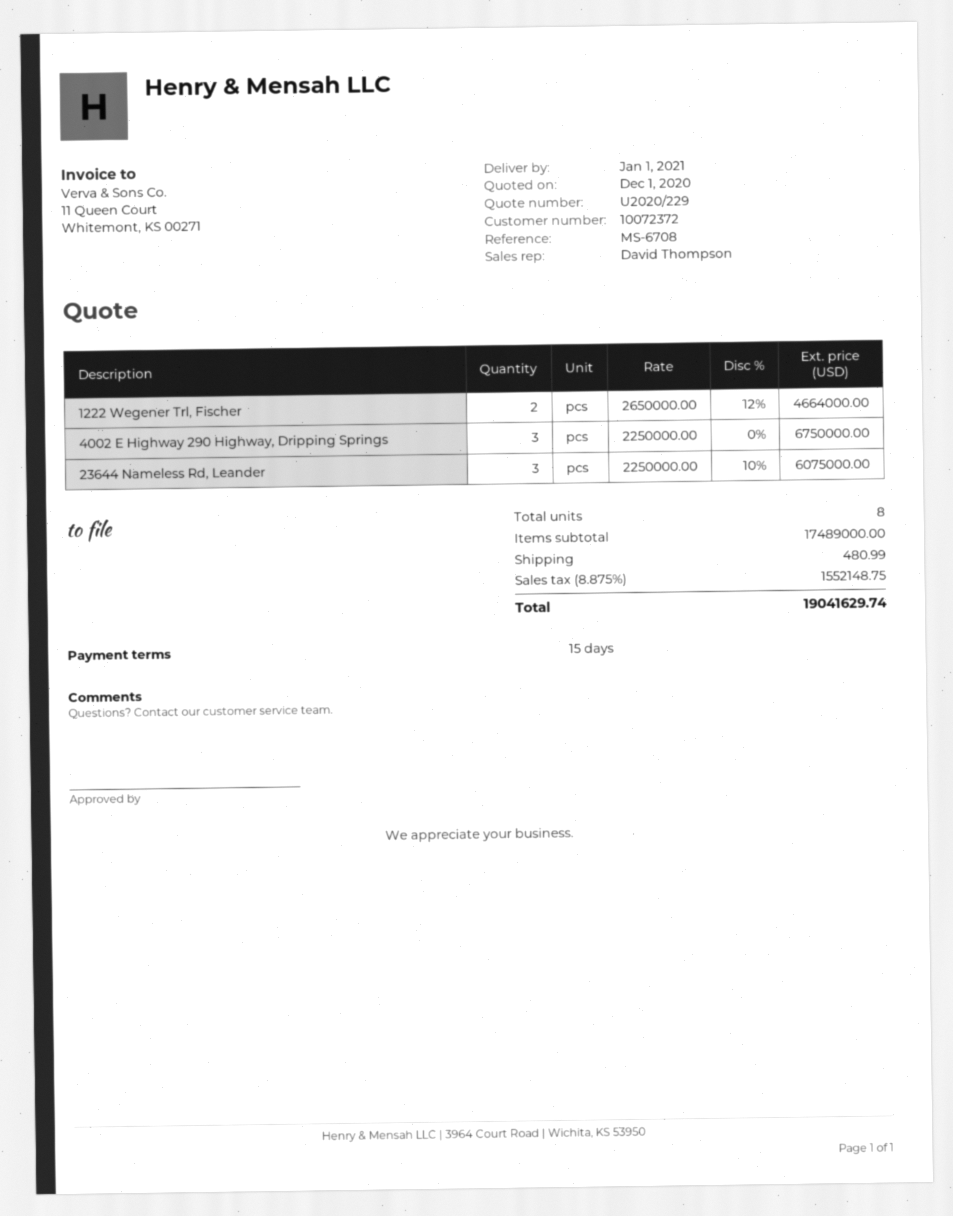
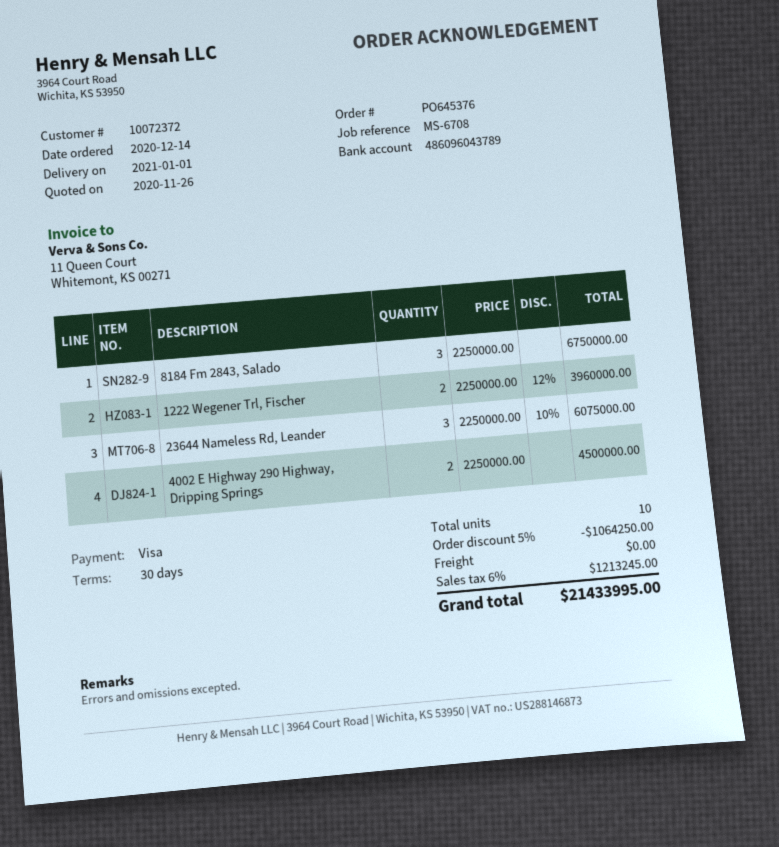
quote date: 2020-12-01 -> 2020-11-26
payment terms: 15 days -> 30 days
1222 Wegener Trl, Fischer: 2 x 2650000.00 - 12% = 4664000.00 -> 2 x 2250000.00 - 12% = 3960000.00
4002 E Highway 290 Highway, Dripping Springs: 3 x 2250000.00 = 6750000.00 -> 2 x 2250000.00 = 4500000.00
8184 Fm 2843, Salado: none -> 3 x 2250000.00 = 6750000.00
total quantity: 8 -> 10
discount: none -> 5% = 1064250.00
shipping: 480.99 -> 0.00
tax: 8.875% = 1552148.75 -> 6% = 1213245.00
total: 19041629.74 -> 21433995.00

